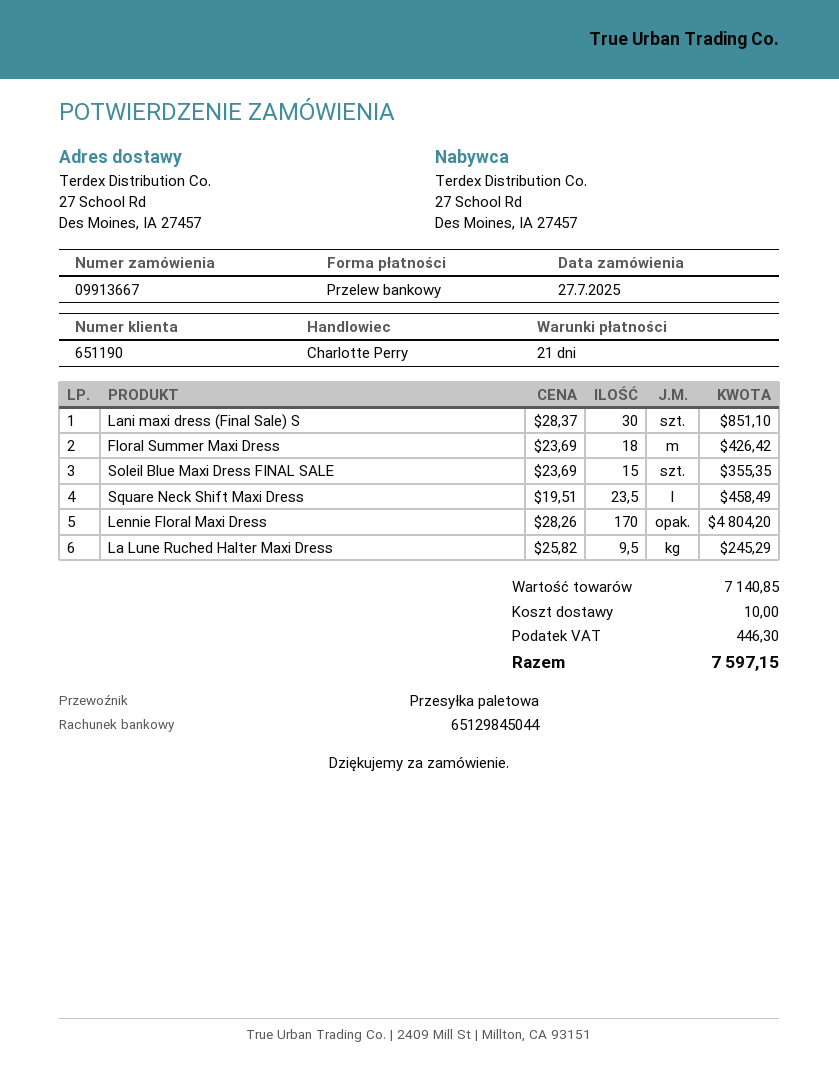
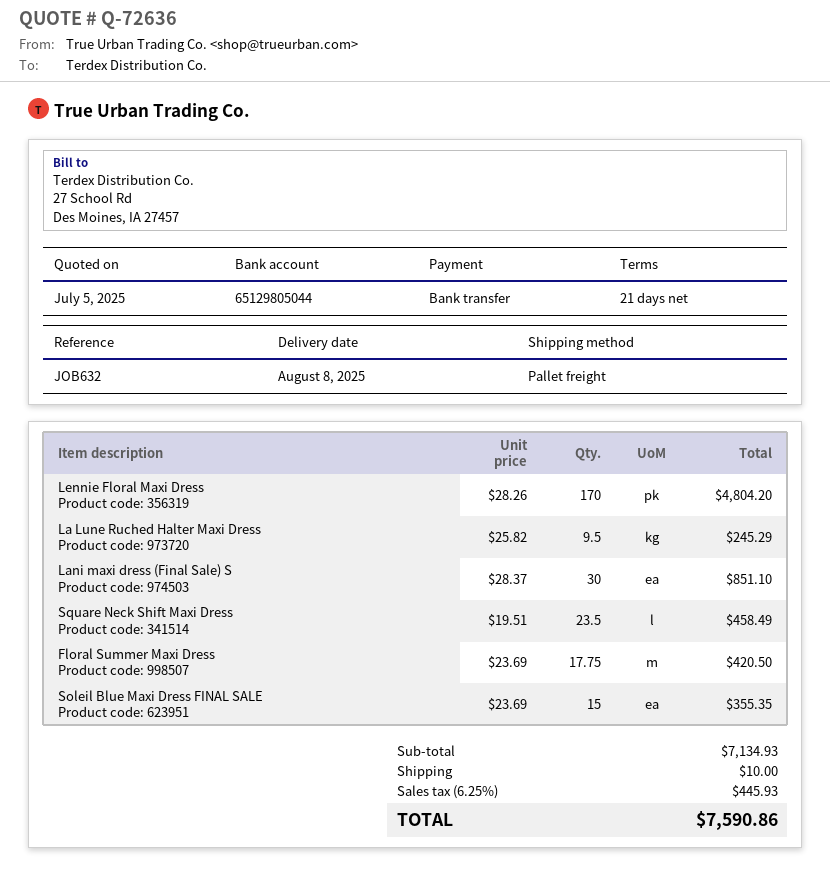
bank account: 65129845044 -> 65129805044
Floral Summer Maxi Dress: 18 x 23.69 = 426.42 -> 17.75 x 23.69 = 420.50
subtotal: 7140.85 -> 7134.93
tax: 446.30 -> 445.93
total: 7597.15 -> 7590.86

